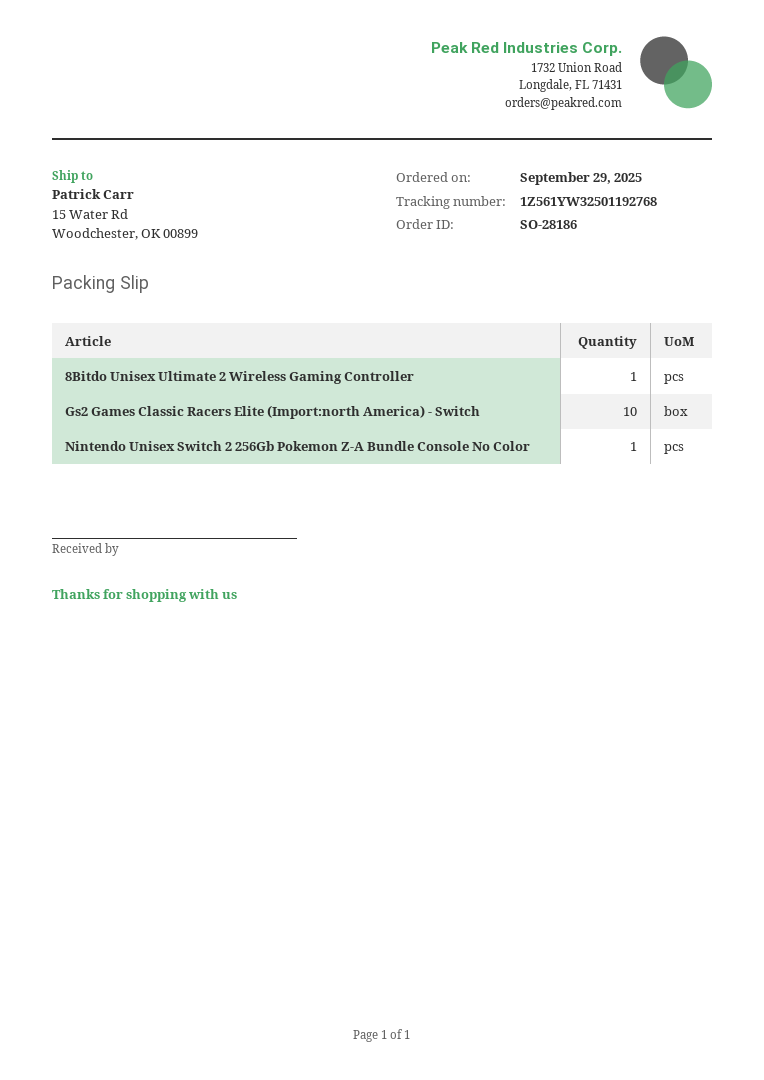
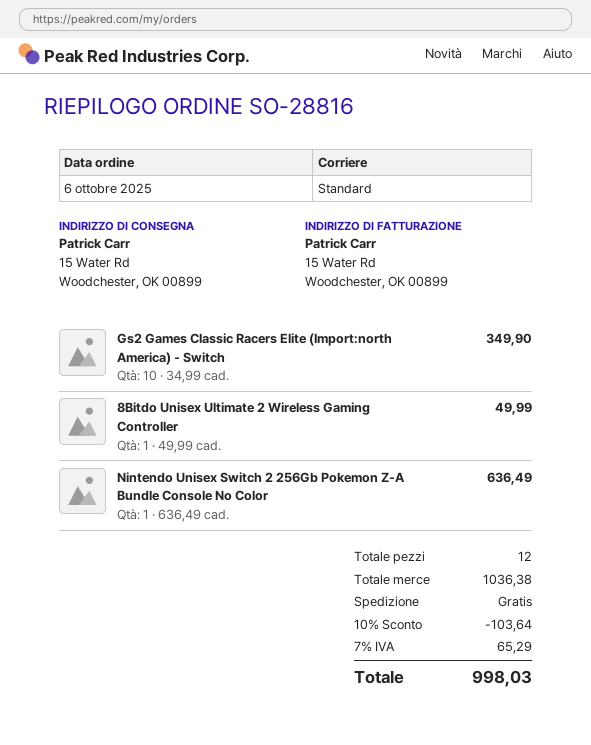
order number: SO-28186 -> SO-28816
order date: 2025-09-29 -> 2025-10-06

